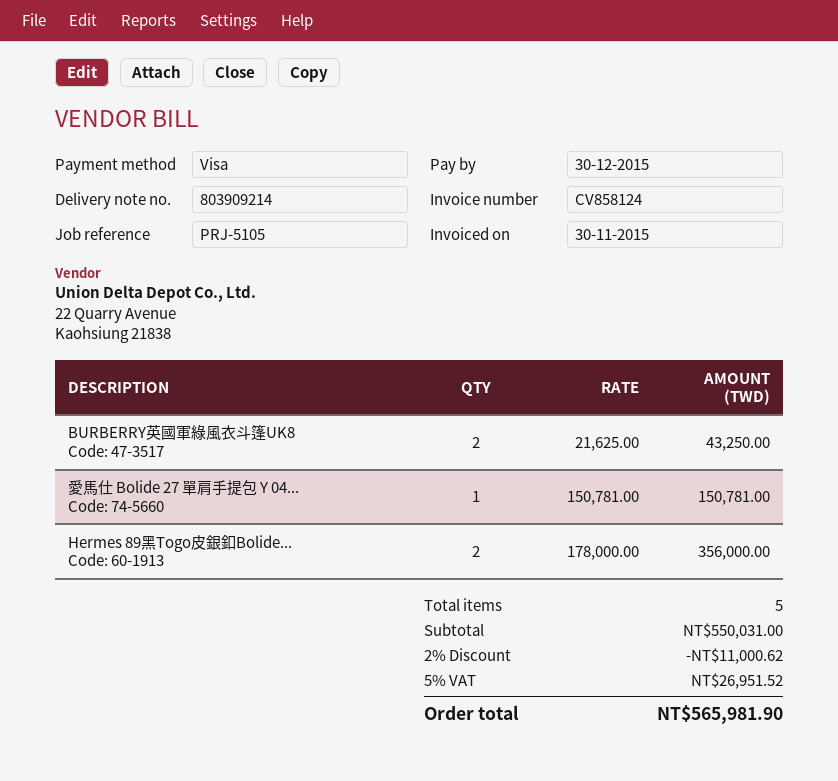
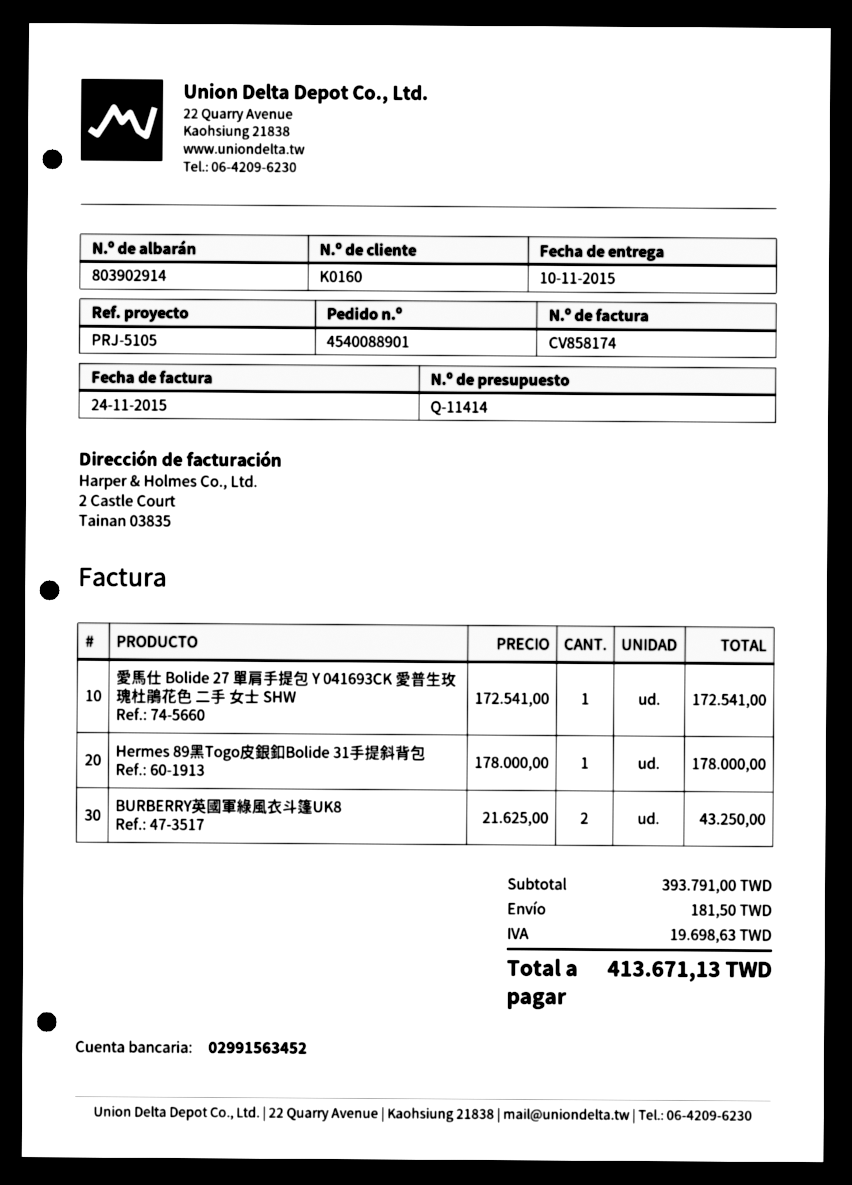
delivery note number: 803909214 -> 803902914
invoice number: CV858124 -> CV858174
invoice date: 2015-11-30 -> 2015-11-24
愛馬仕 Bolide 27 單肩手提包 Y 04...: 1 x 150781.00 = 150781.00 -> 1 x 172541.00 = 172541.00
Hermes 89黑Togo皮銀釦Bolide...: 2 x 178000.00 = 356000.00 -> 1 x 178000.00 = 178000.00
subtotal: 550031.00 -> 393791.00
discount: 2% = 11000.62 -> none
shipping: none -> 181.50
tax: 26951.52 -> 19698.63
total: 565981.90 -> 413671.13

